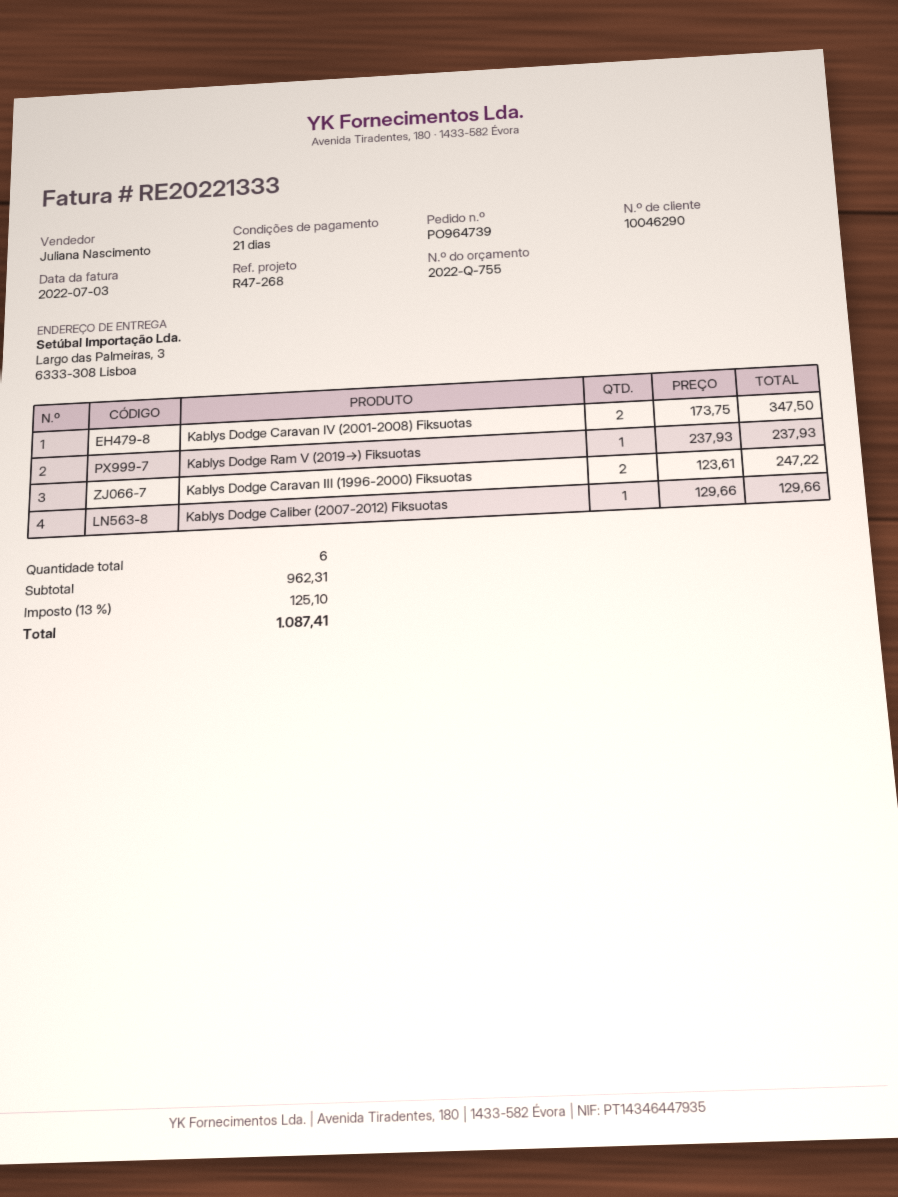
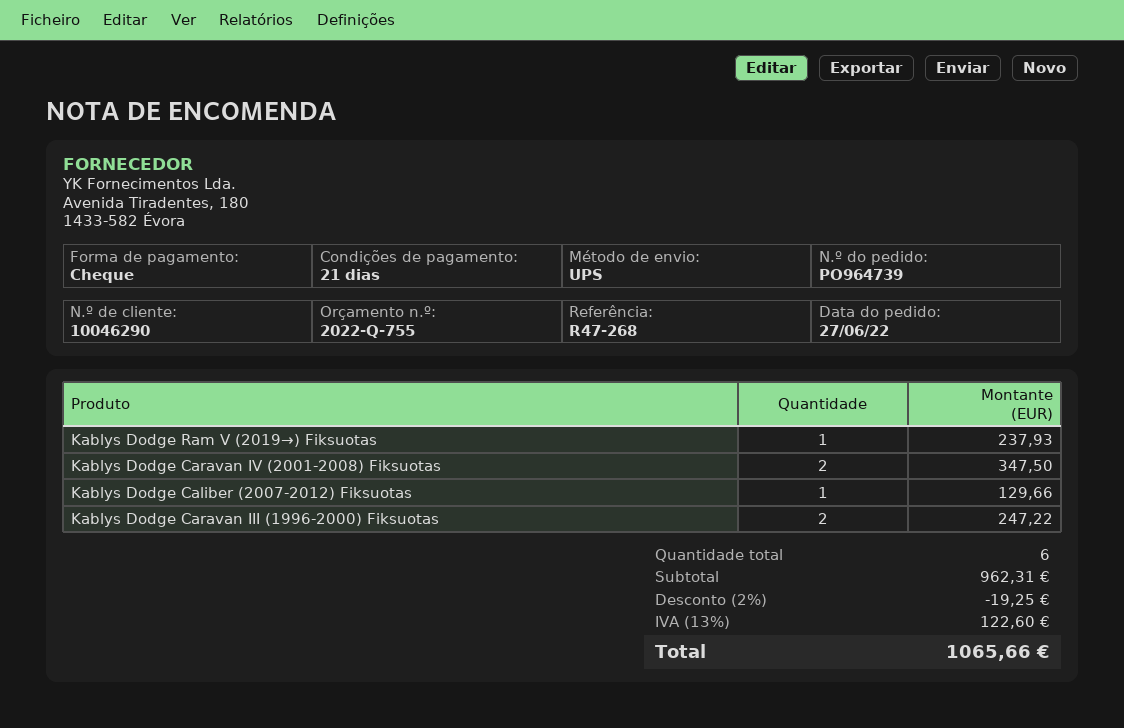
discount: none -> 2% = 19.25
tax: 13% = 125.10 -> 13% = 122.60
total: 1087.41 -> 1065.66

